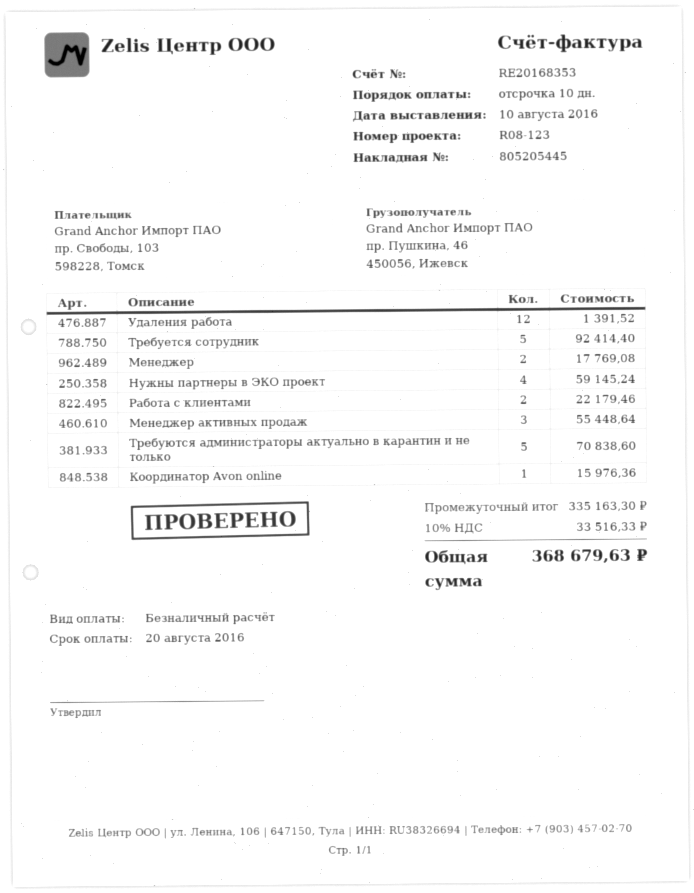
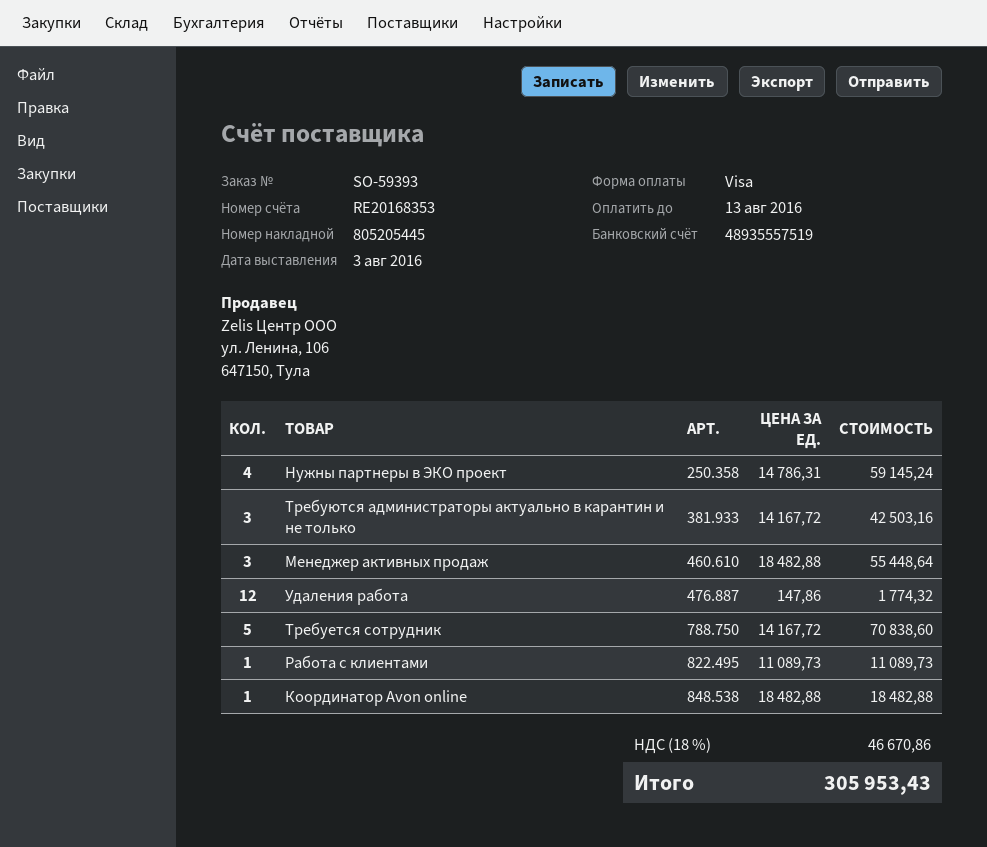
invoice date: 2016-08-10 -> 2016-08-03
due date: 2016-08-20 -> 2016-08-13
payment method: bank transfer -> Visa
Удаления работа: 12 for 1391.52 -> 12 for 1774.32
Требуется сотрудник: 5 for 92414.40 -> 5 for 70838.60
Менеджер: 2 for 17769.08 -> none
Работа с клиентами: 2 for 22179.46 -> 1 for 11089.73
Требуются администраторы актуально в карантин и не только: 5 for 70838.60 -> 3 for 42503.16
Координатор Avon online: 1 for 15976.36 -> 1 for 18482.88
tax: 10% = 33516.33 -> 18% = 46670.86
total: 368679.63 -> 305953.43

